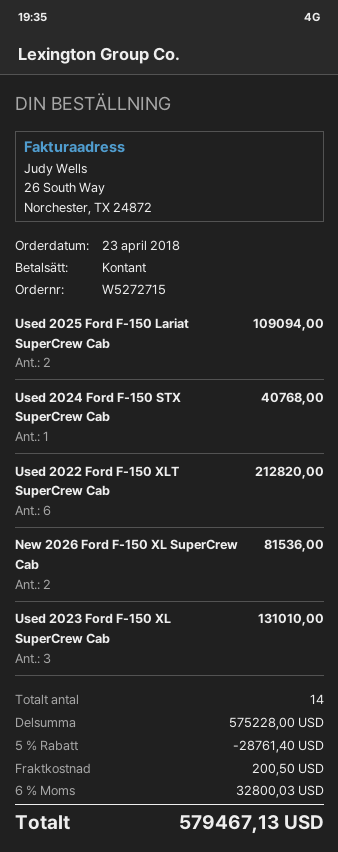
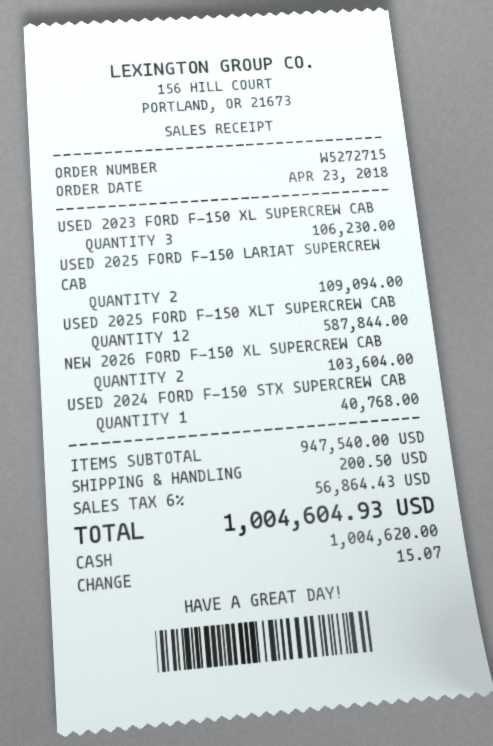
Used 2022 Ford F-150 XLT SuperCrew Cab: 6 for 212820.00 -> none
New 2026 Ford F-150 XL SuperCrew Cab: 2 for 81536.00 -> 2 for 103604.00
Used 2023 Ford F-150 XL SuperCrew Cab: 3 for 131010.00 -> 3 for 106230.00
USED 2025 FORD F-150 XLT SUPERCREW CAB: none -> 12 for 587844.00
subtotal: 575228.00 -> 947540.00
discount: 5% = 28761.40 -> none
tax: 6% = 32800.03 -> 6% = 56864.43
total: 579467.13 -> 1004604.93

